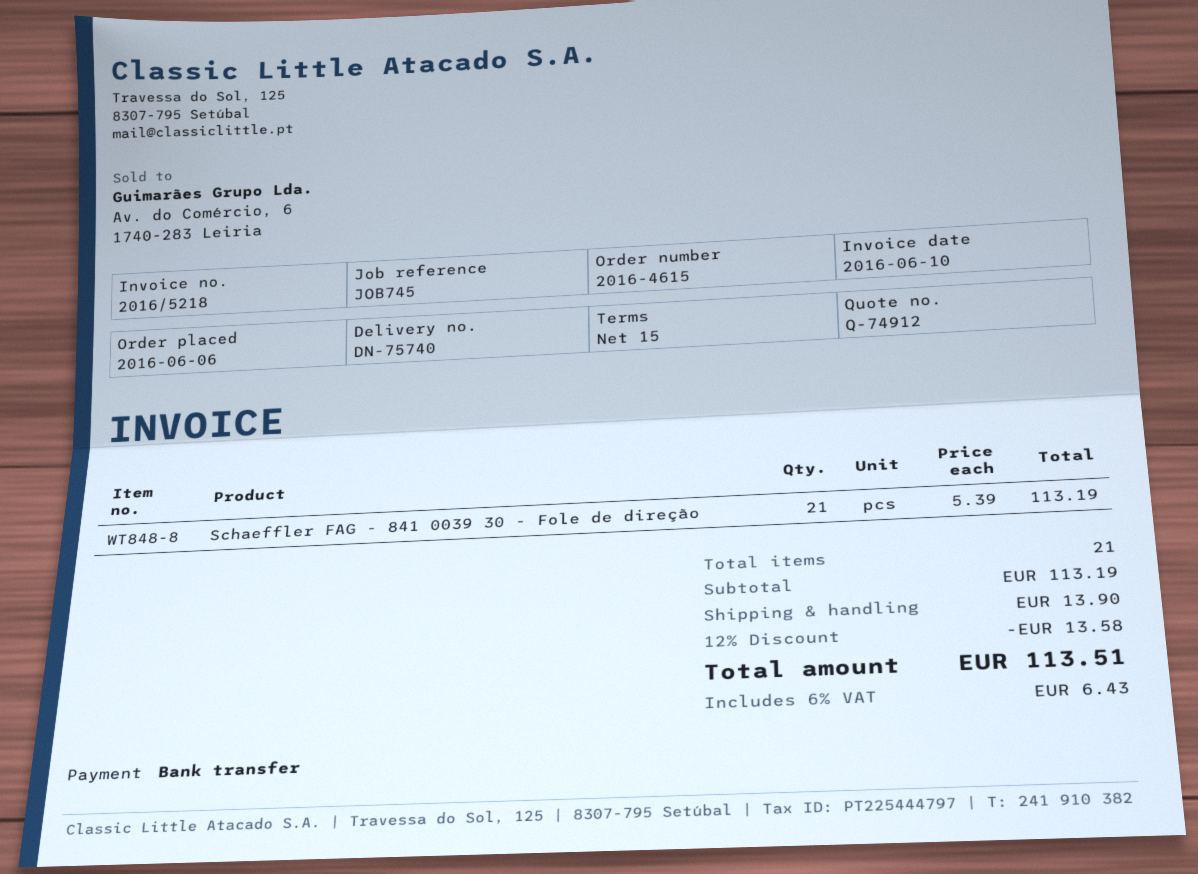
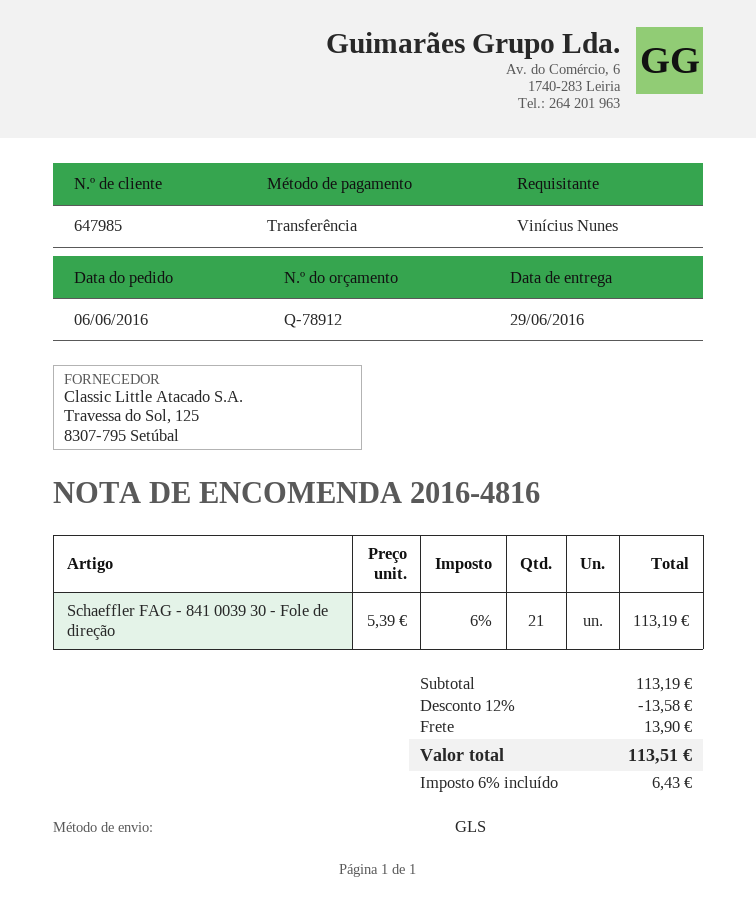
quote number: Q-74912 -> Q-78912
order number: 2016-4615 -> 2016-4816

